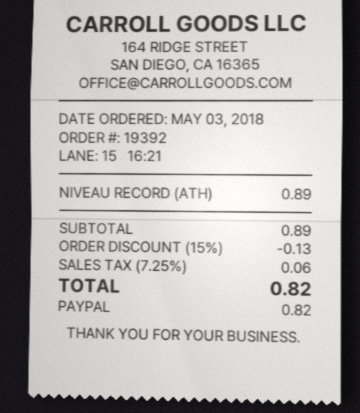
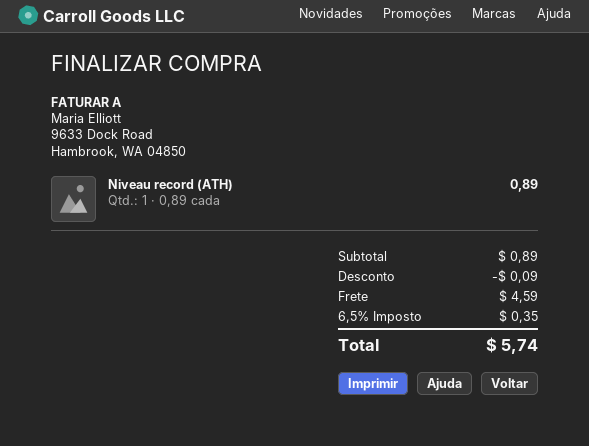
discount: 0.13 -> 0.09
shipping: none -> 4.59
tax: 7.25% = 0.06 -> 6.5% = 0.35
total: 0.82 -> 5.74

